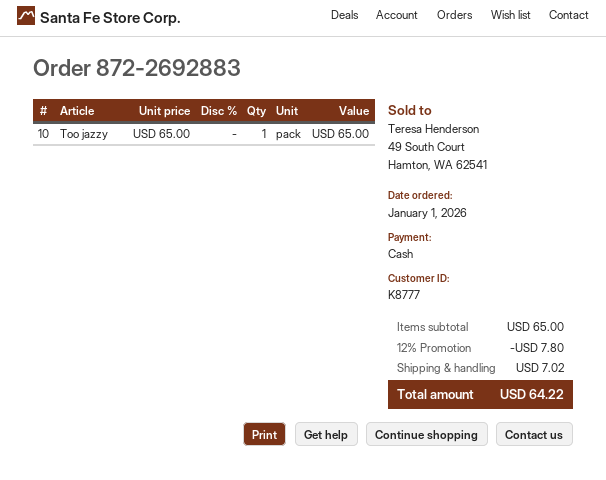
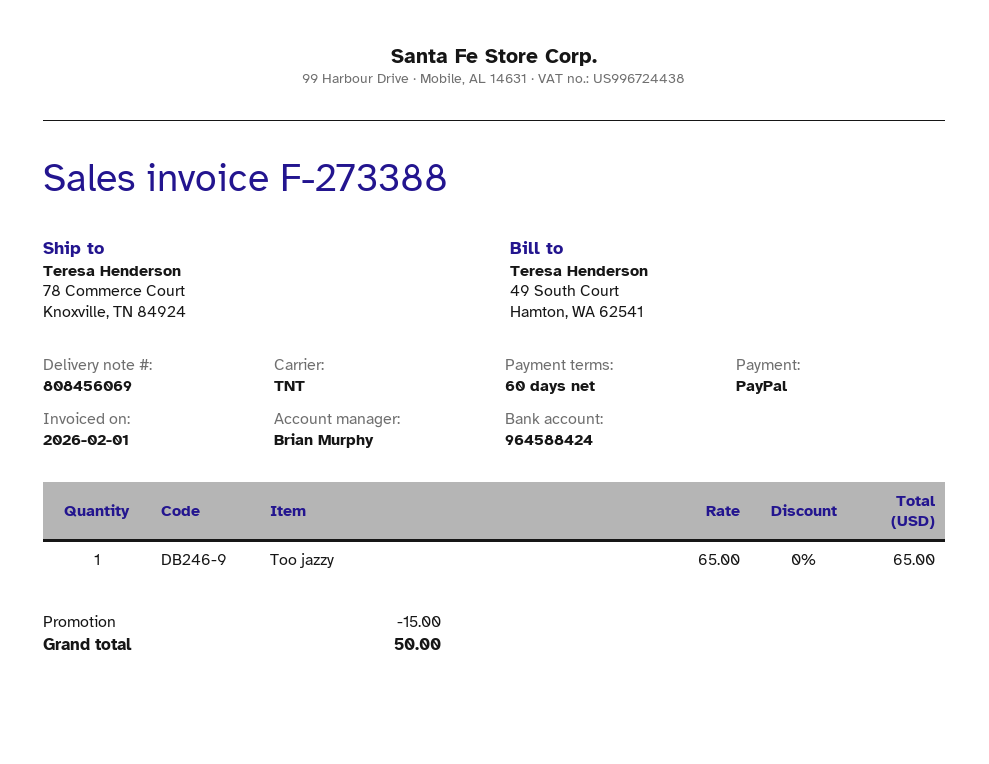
payment method: cash -> PayPal
discount: 7.80 -> 15.00
shipping: 7.02 -> none
total: 64.22 -> 50.00

